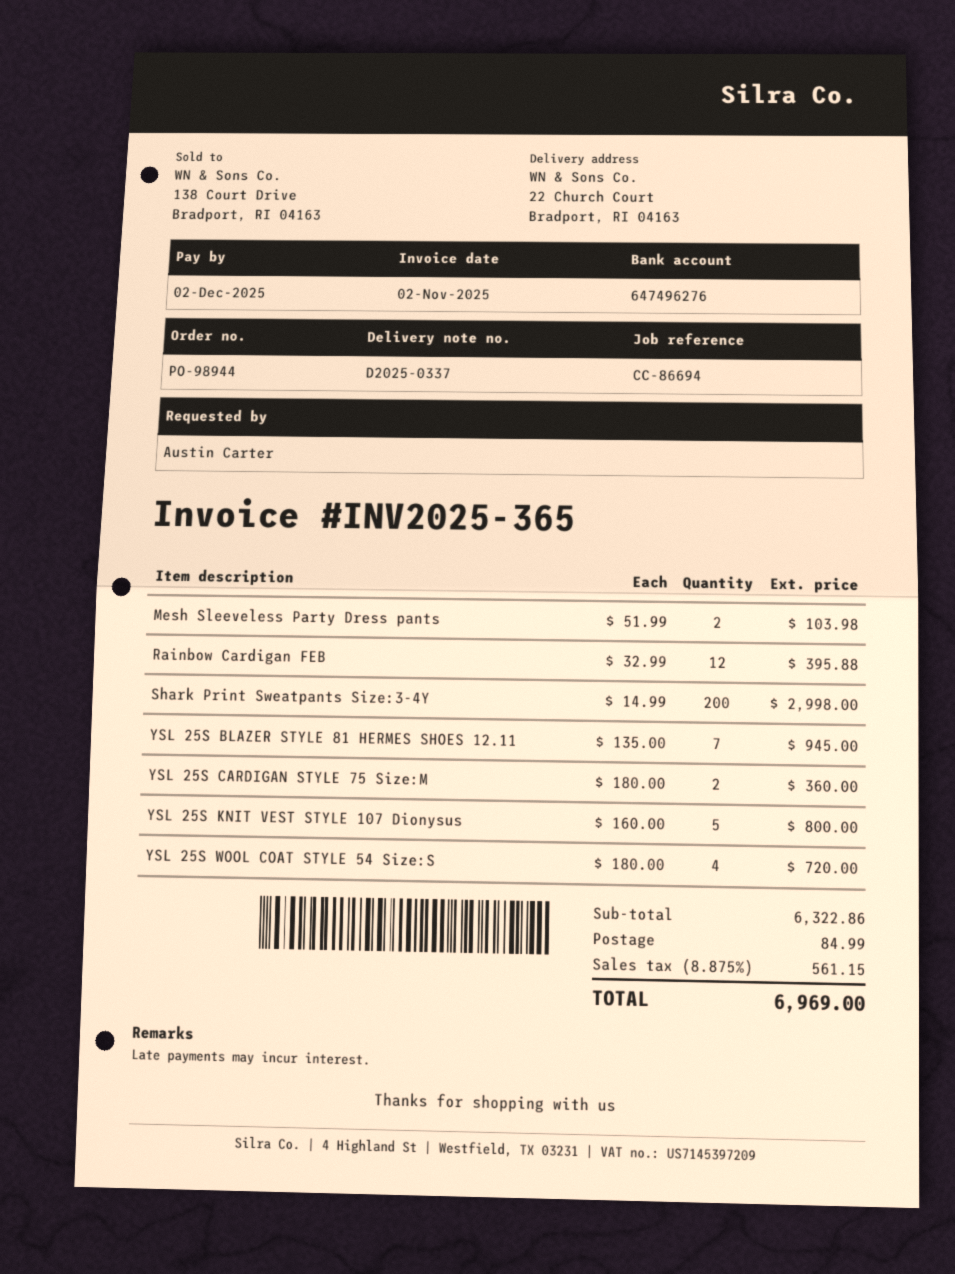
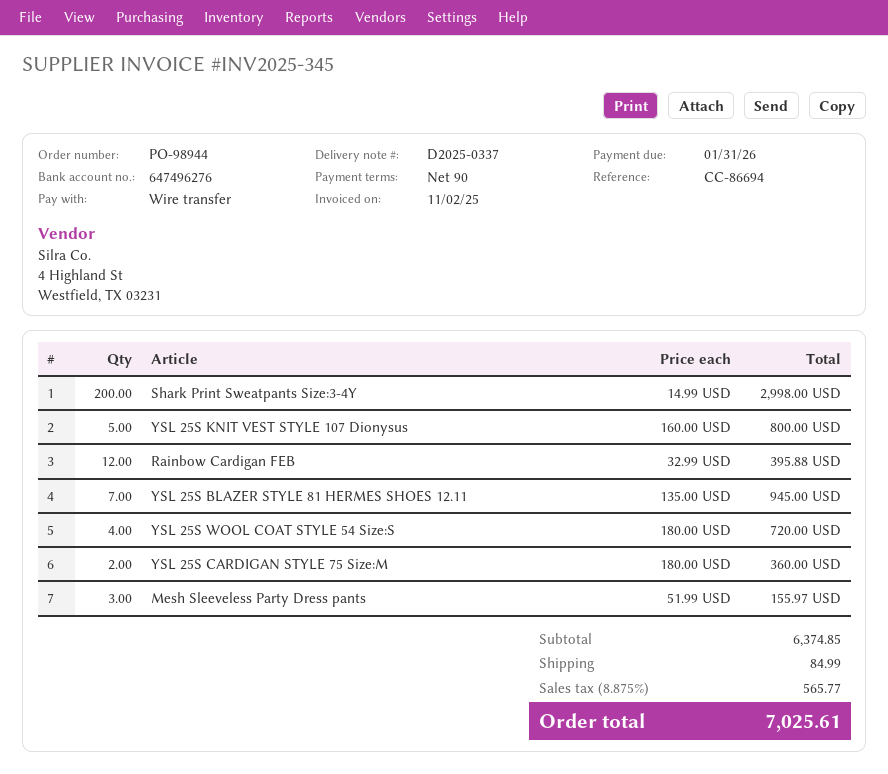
invoice number: INV2025-365 -> INV2025-345
due date: 2025-12-02 -> 2026-01-31
Mesh Sleeveless Party Dress pants: 2 x 51.99 = 103.98 -> 3 x 51.99 = 155.97
subtotal: 6322.86 -> 6374.85
tax: 8.875% = 561.15 -> 8.875% = 565.77
total: 6969.00 -> 7025.61

